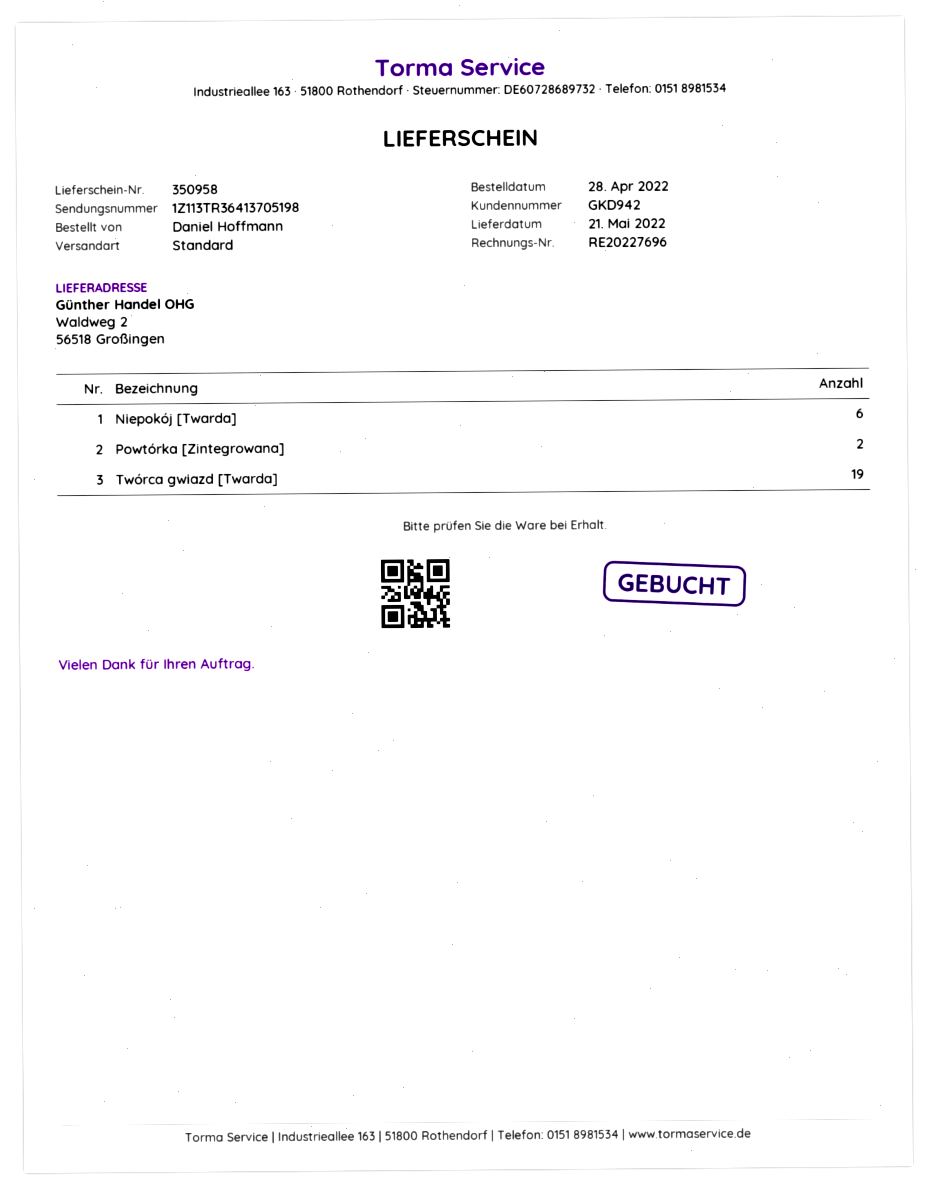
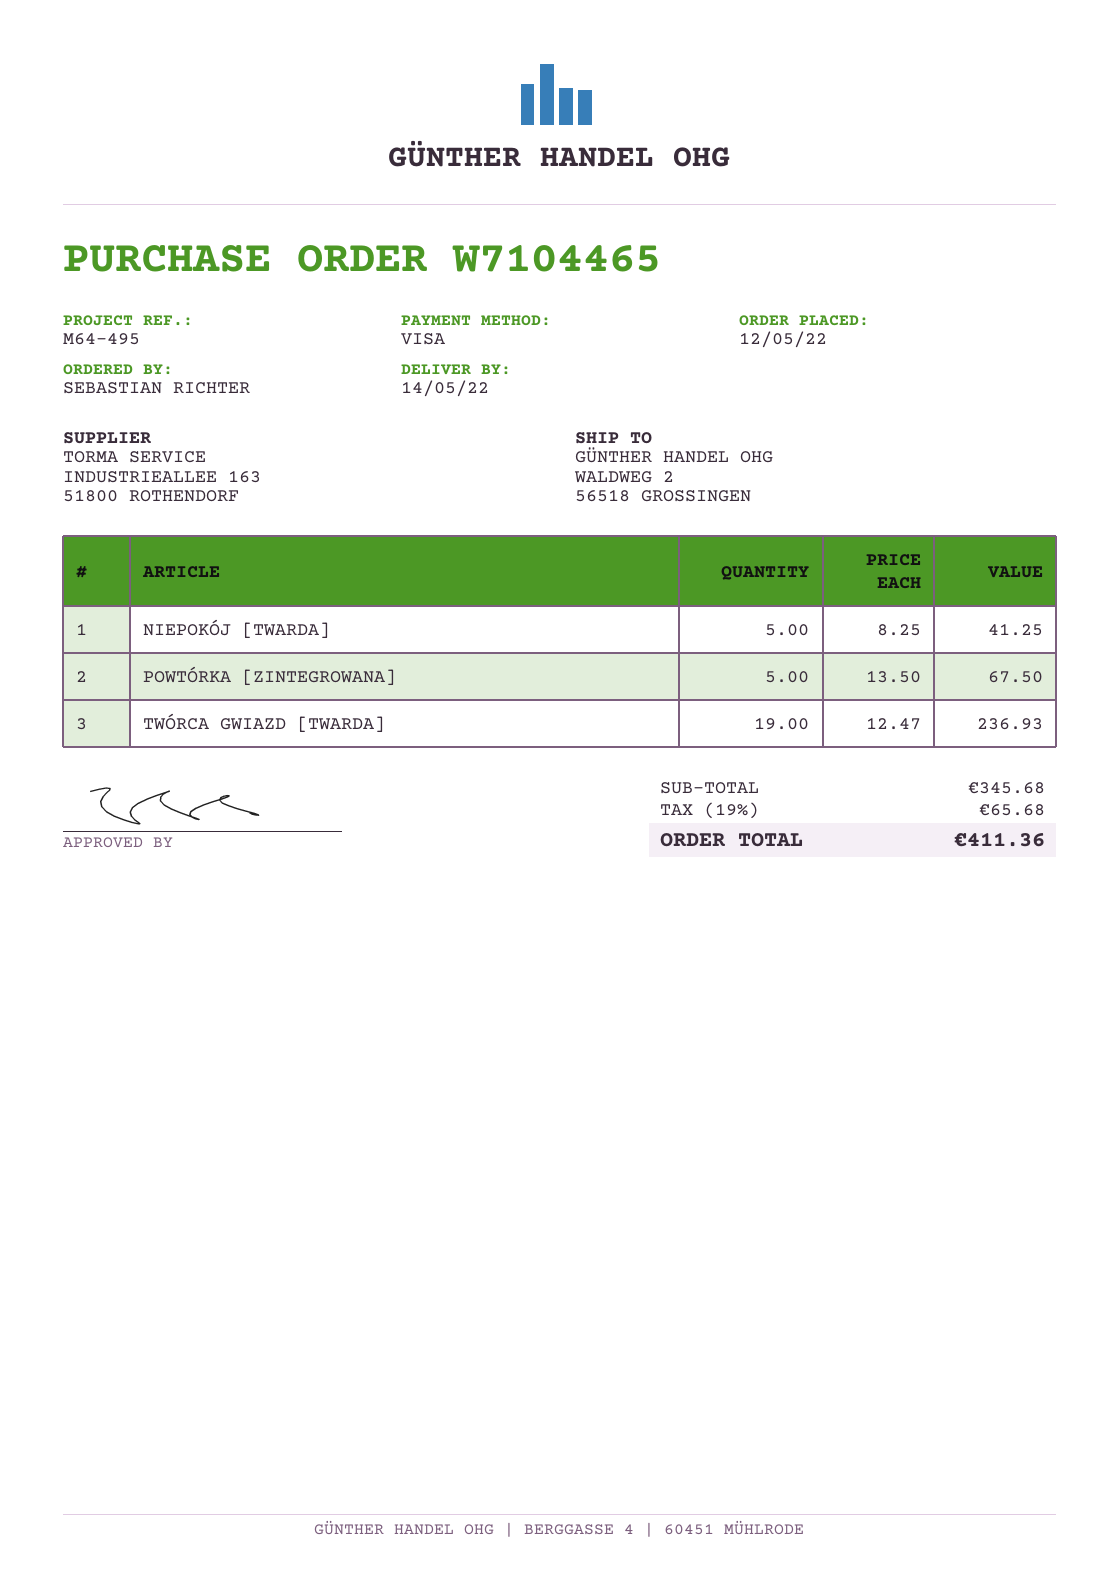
order date: 2022-04-28 -> 2022-05-12
delivery date: 2022-05-21 -> 2022-05-14
ordered by: Daniel Hoffmann -> SEBASTIAN RICHTER
Niepokój [Twarda]: 6 -> 5
Powtórka [Zintegrowana]: 2 -> 5

